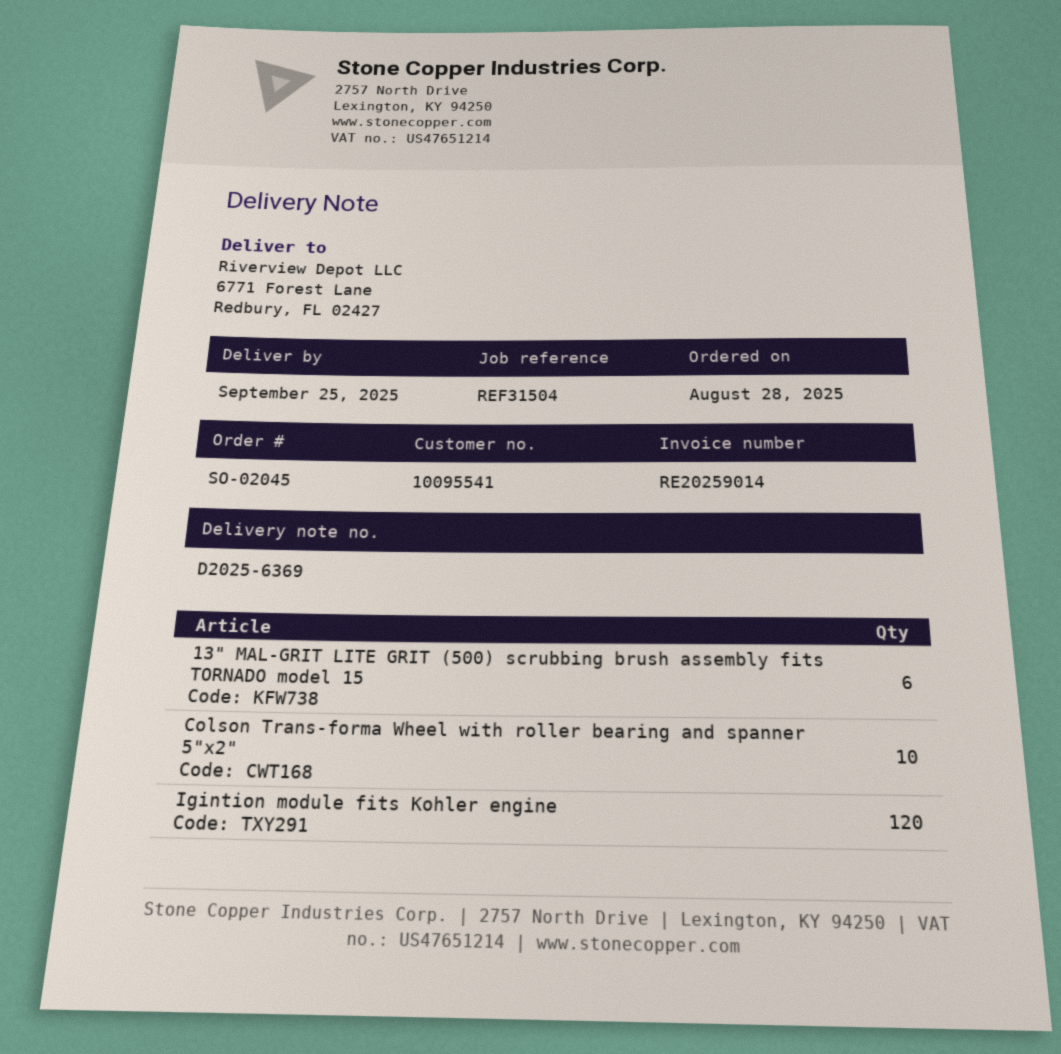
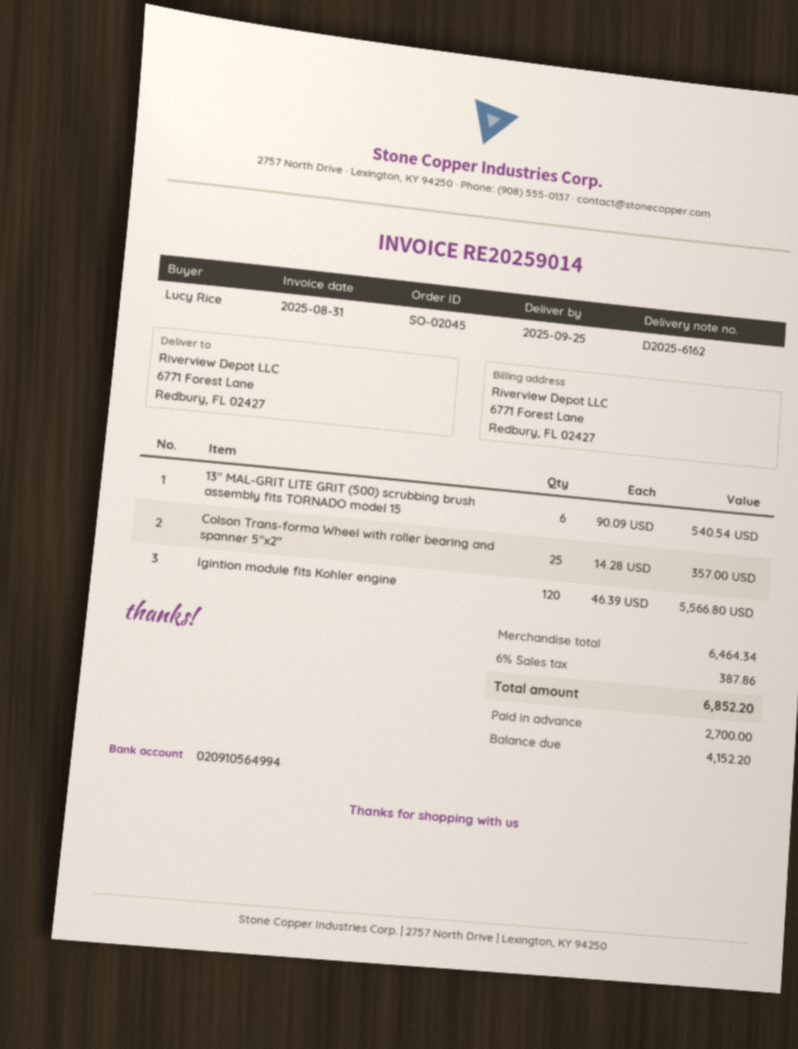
delivery note number: D2025-6369 -> D2025-6162
Colson Trans-forma Wheel with roller bearing and spanner 5"x2": 10 -> 25

